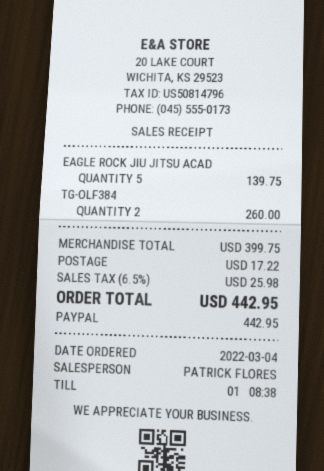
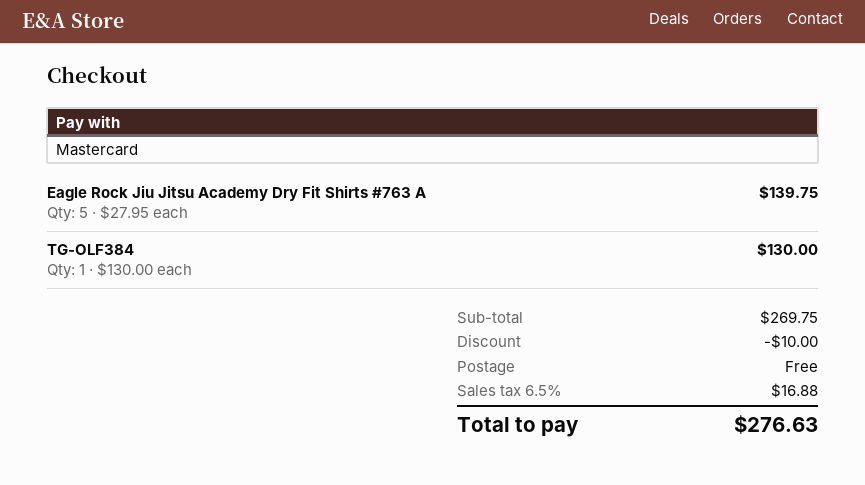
payment method: PayPal -> Mastercard
TG-OLF384: 2 for 260.00 -> 1 for 130.00
subtotal: 399.75 -> 269.75
discount: none -> 10.00
shipping: 17.22 -> 0.00
tax: 6.5% = 25.98 -> 6.5% = 16.88
total: 442.95 -> 276.63

